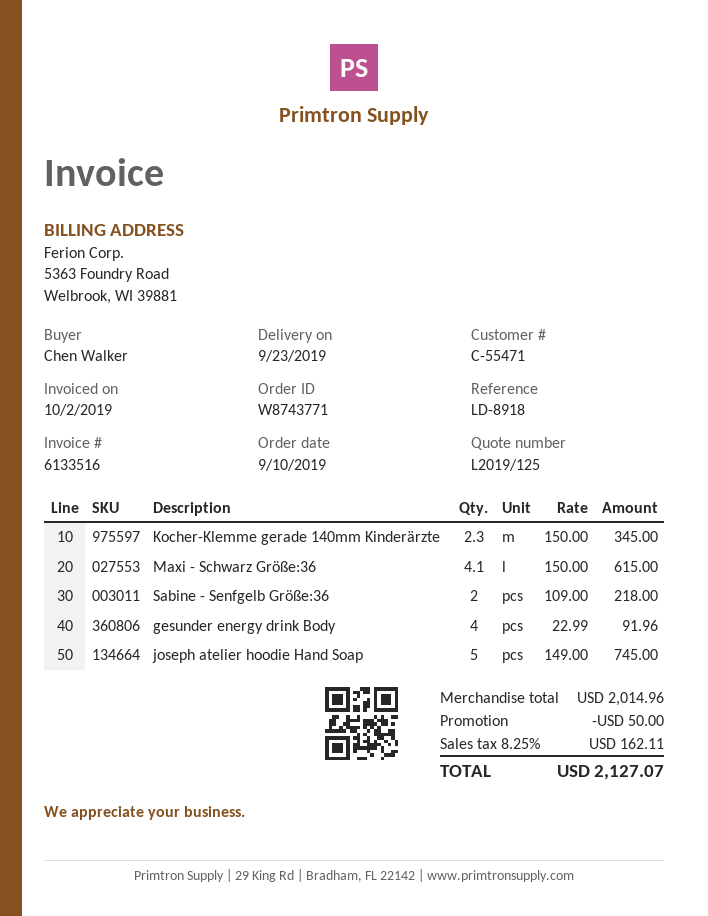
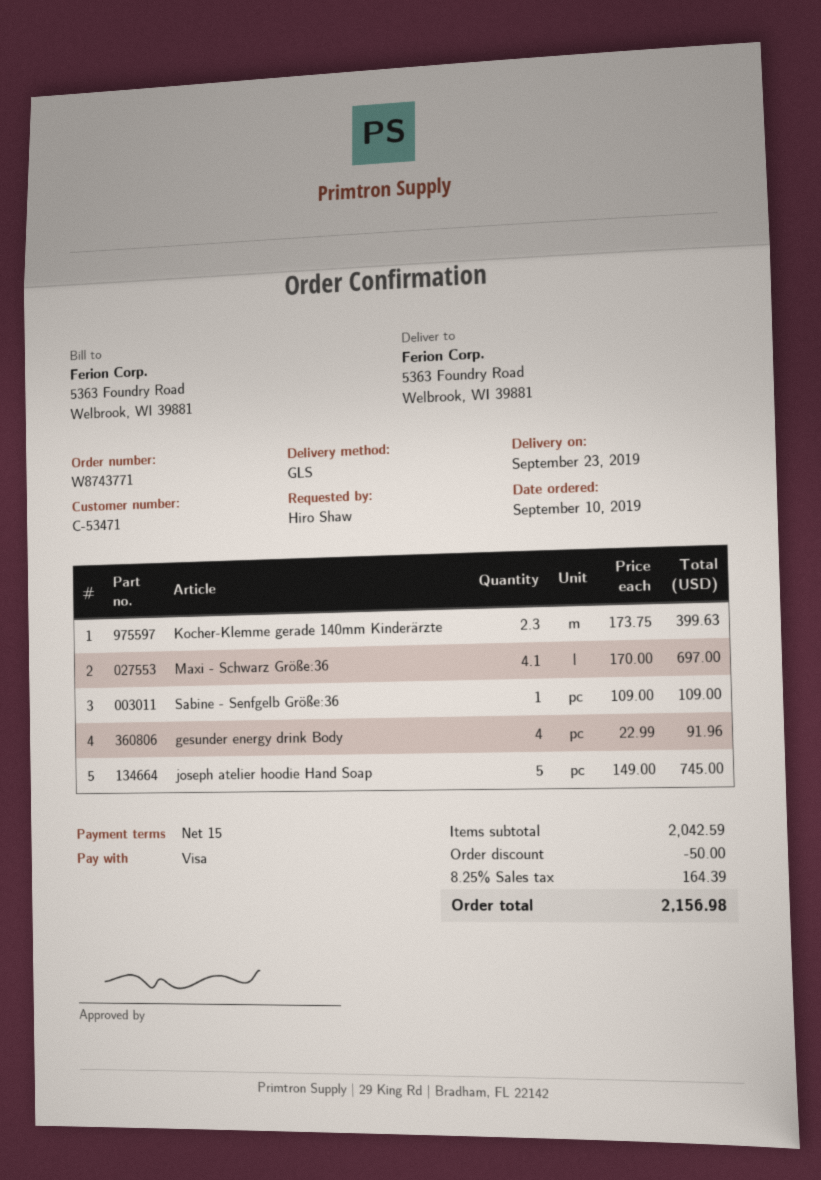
customer number: C-55471 -> C-53471
ordered by: Chen Walker -> Hiro Shaw
Kocher-Klemme gerade 140mm Kinderärzte: 2.3 x 150.00 = 345.00 -> 2.3 x 173.75 = 399.63
Maxi - Schwarz Größe:36: 4.1 x 150.00 = 615.00 -> 4.1 x 170.00 = 697.00
Sabine - Senfgelb Größe:36: 2 x 109.00 = 218.00 -> 1 x 109.00 = 109.00
subtotal: 2014.96 -> 2042.59
tax: 8.25% = 162.11 -> 8.25% = 164.39
total: 2127.07 -> 2156.98

